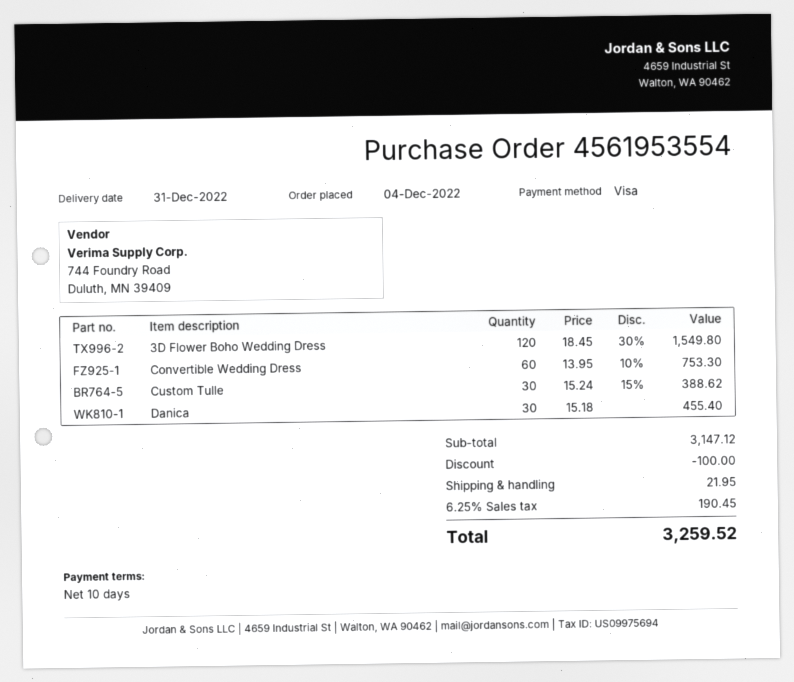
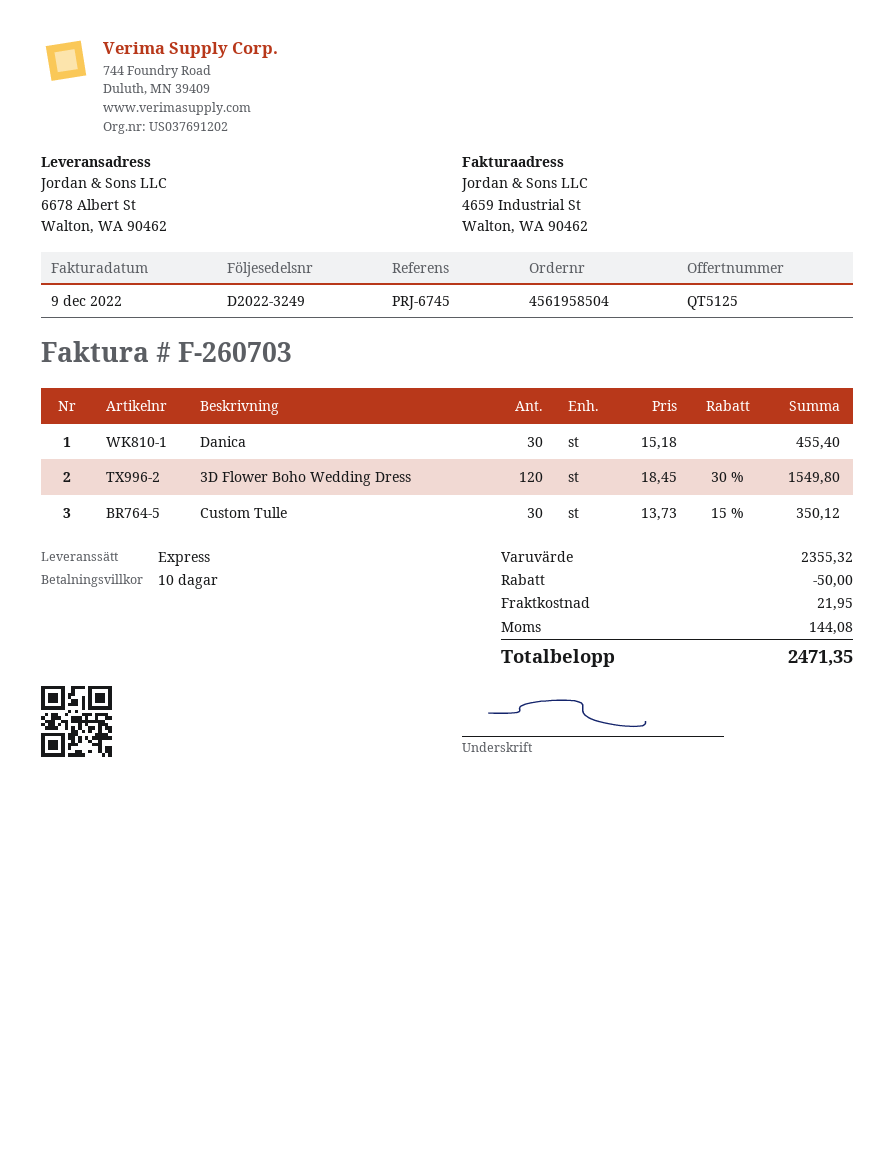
order number: 4561953554 -> 4561958504
Convertible Wedding Dress: 60 x 13.95 - 10% = 753.30 -> none
Custom Tulle: 30 x 15.24 - 15% = 388.62 -> 30 x 13.73 - 15% = 350.12
subtotal: 3147.12 -> 2355.32
discount: 100.00 -> 50.00
tax: 190.45 -> 144.08
total: 3259.52 -> 2471.35

